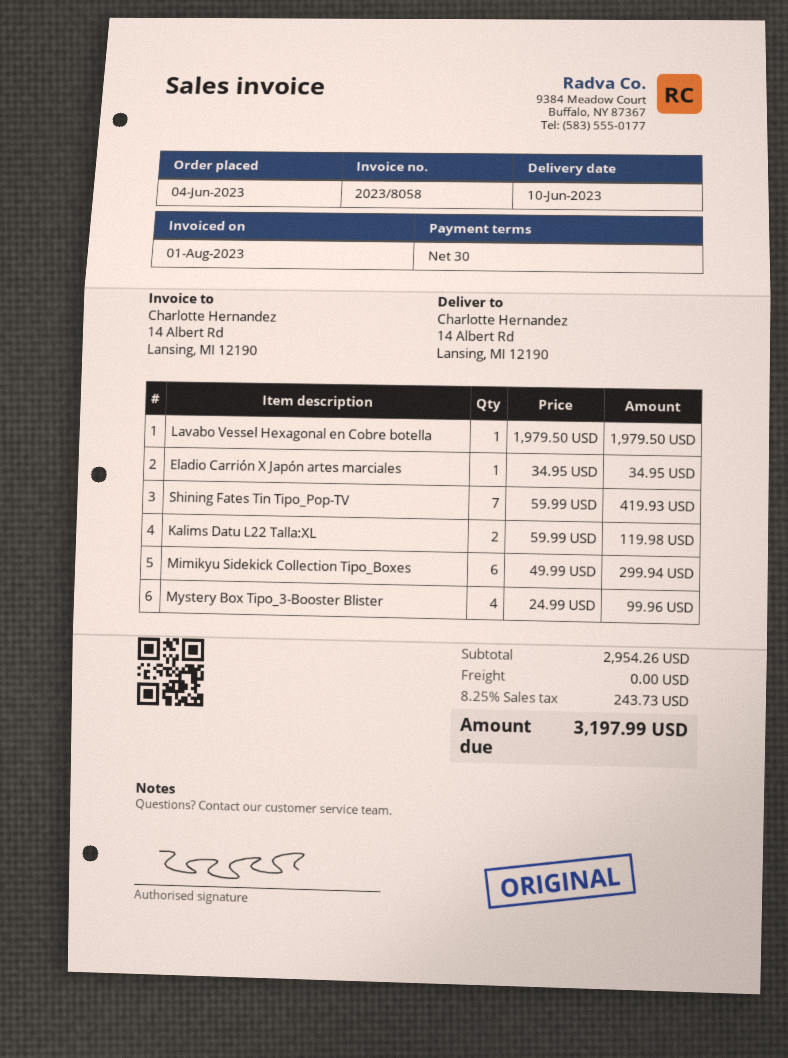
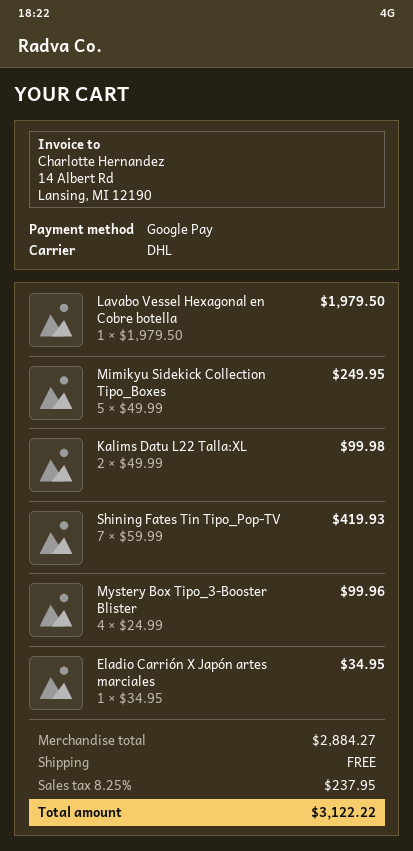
Kalims Datu L22 Talla:XL: 2 x 59.99 = 119.98 -> 2 x 49.99 = 99.98
Mimikyu Sidekick Collection Tipo_Boxes: 6 x 49.99 = 299.94 -> 5 x 49.99 = 249.95
subtotal: 2954.26 -> 2884.27
tax: 8.25% = 243.73 -> 8.25% = 237.95
total: 3197.99 -> 3122.22

